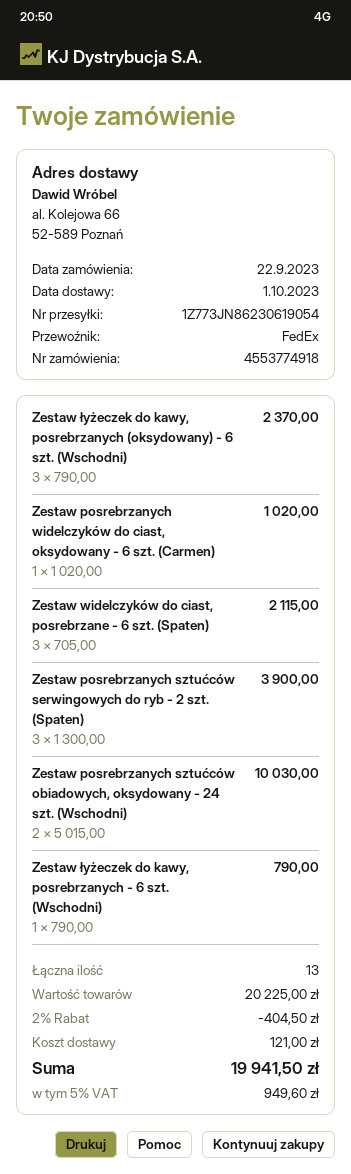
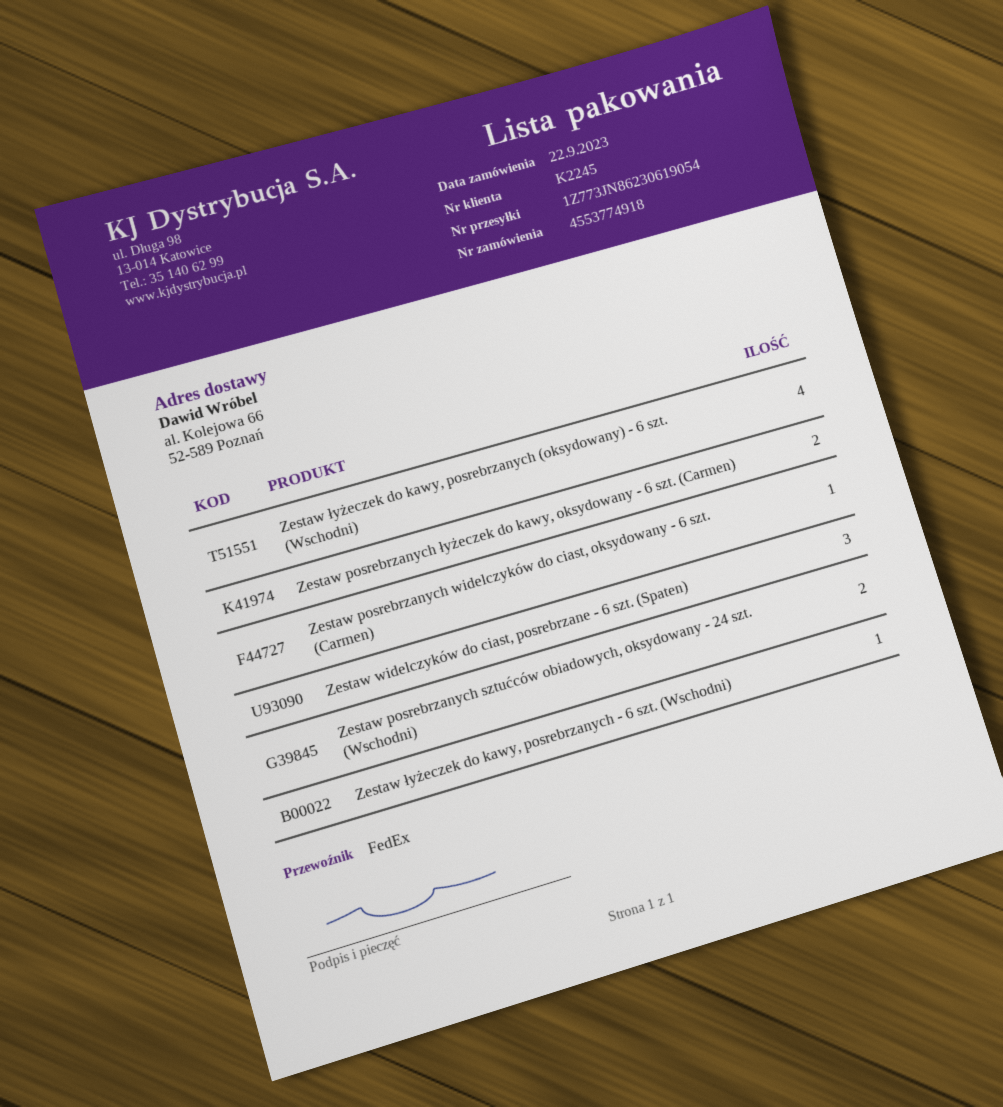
Zestaw łyżeczek do kawy, posrebrzanych (oksydowany) - 6 szt. (Wschodni): 3 -> 4
Zestaw posrebrzanych sztućców serwingowych do ryb - 2 szt. (Spaten): 3 -> none
Zestaw posrebrzanych łyżeczek do kawy, oksydowany - 6 szt. (Carmen): none -> 2

